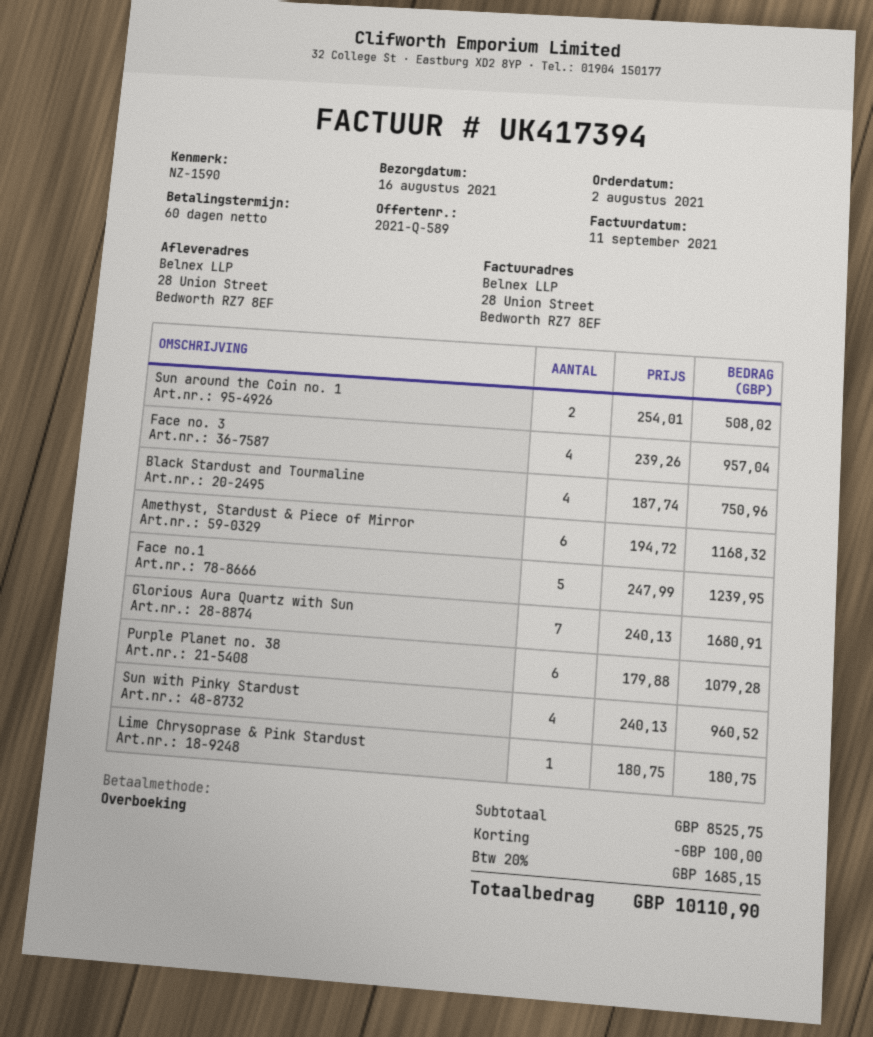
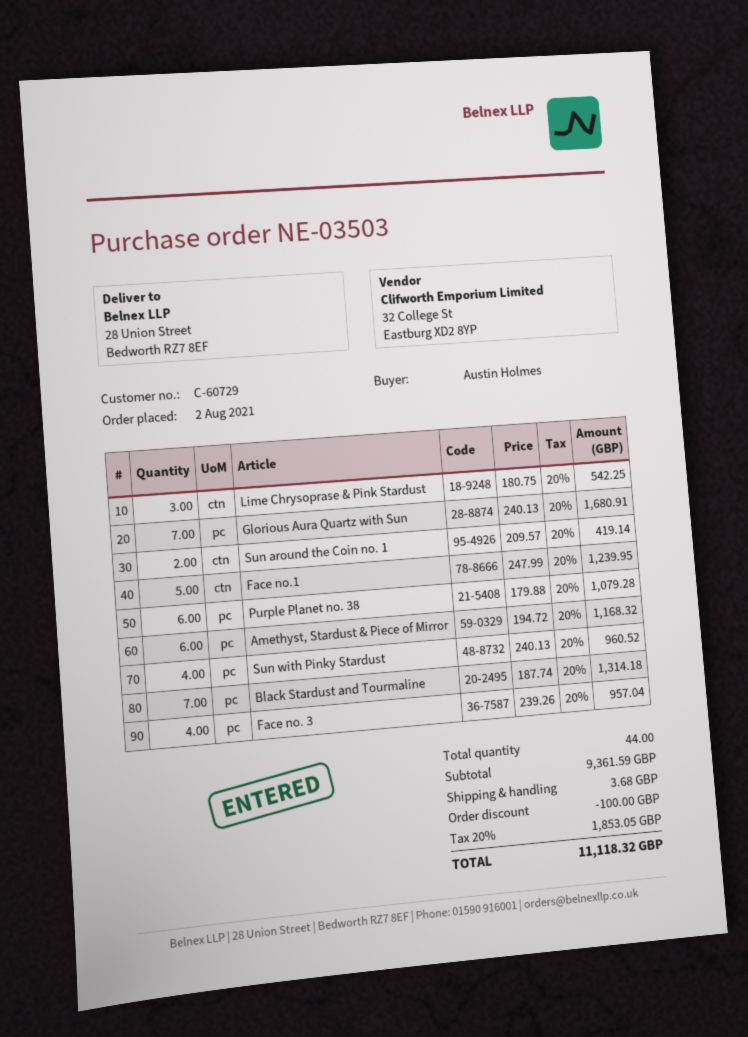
Sun around the Coin no. 1: 2 x 254.01 = 508.02 -> 2 x 209.57 = 419.14
Black Stardust and Tourmaline: 4 x 187.74 = 750.96 -> 7 x 187.74 = 1314.18
Lime Chrysoprase & Pink Stardust: 1 x 180.75 = 180.75 -> 3 x 180.75 = 542.25
subtotal: 8525.75 -> 9361.59
shipping: none -> 3.68
tax: 20% = 1685.15 -> 20% = 1853.05
total: 10110.90 -> 11118.32

